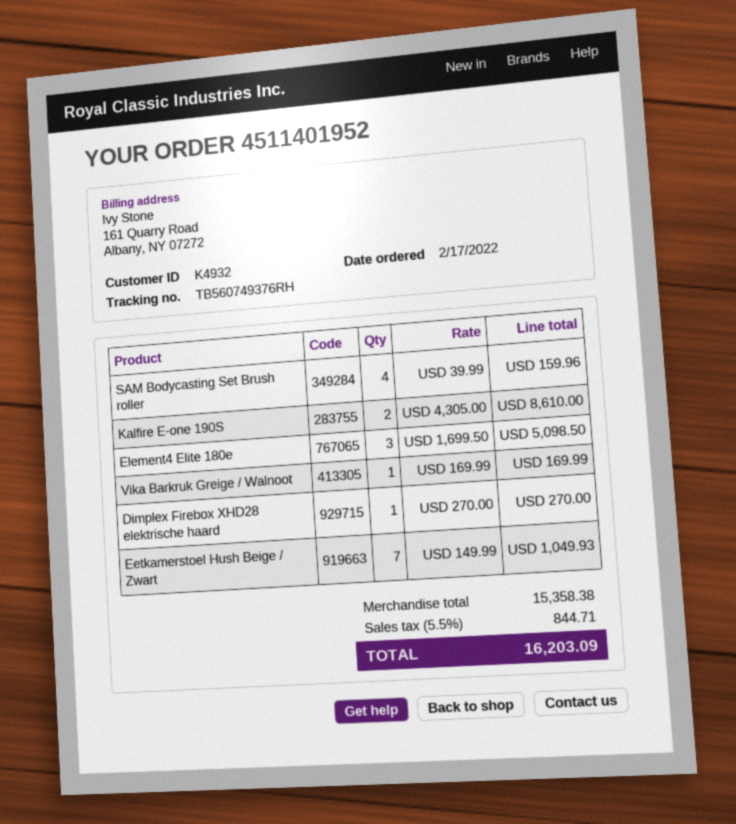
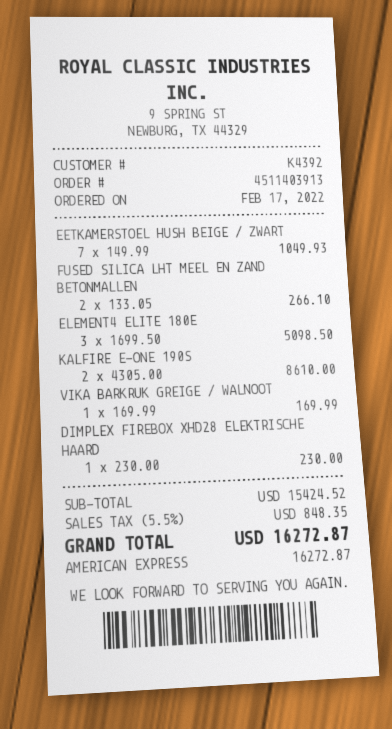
order number: 4511401952 -> 4511403913
customer number: K4932 -> K4392
SAM Bodycasting Set Brush roller: 4 x 39.99 = 159.96 -> none
Dimplex Firebox XHD28 elektrische haard: 1 x 270.00 = 270.00 -> 1 x 230.00 = 230.00
FUSED SILICA LHT MEEL EN ZAND BETONMALLEN: none -> 2 x 133.05 = 266.10
subtotal: 15358.38 -> 15424.52
tax: 5.5% = 844.71 -> 5.5% = 848.35
total: 16203.09 -> 16272.87

